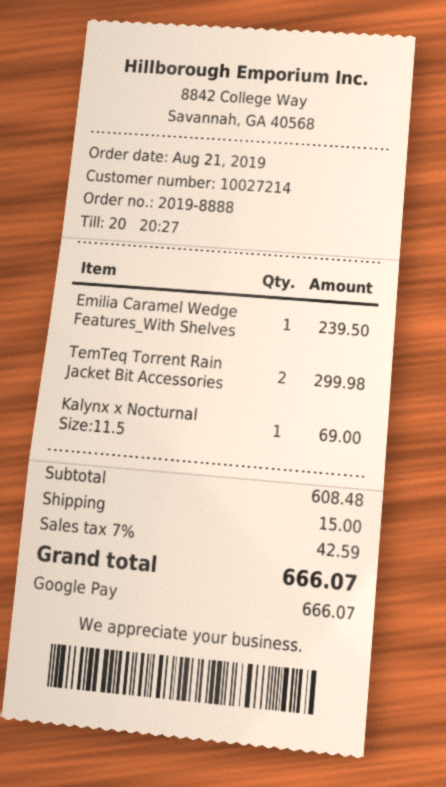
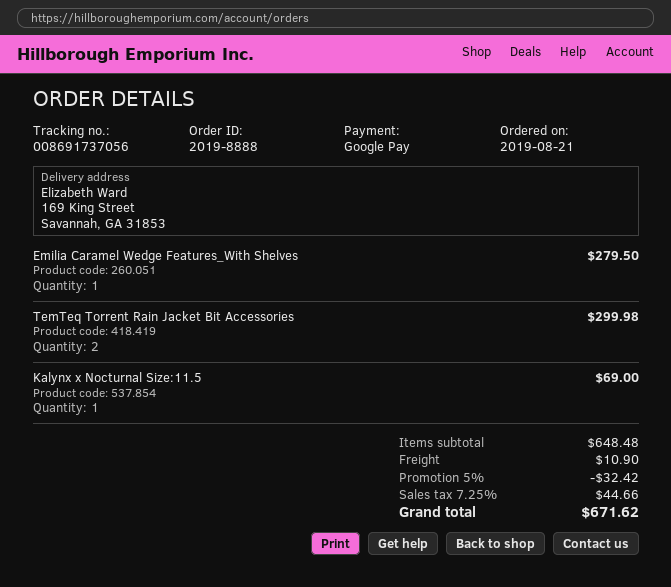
Emilia Caramel Wedge Features_With Shelves: 1 for 239.50 -> 1 for 279.50
subtotal: 608.48 -> 648.48
discount: none -> 5% = 32.42
shipping: 15.00 -> 10.90
tax: 7% = 42.59 -> 7.25% = 44.66
total: 666.07 -> 671.62

